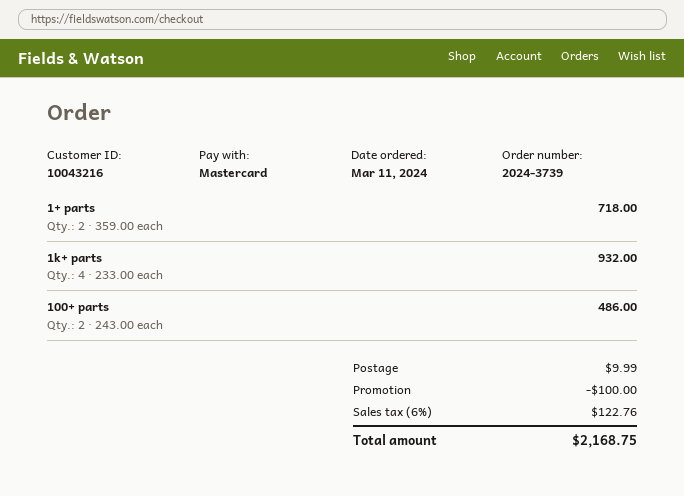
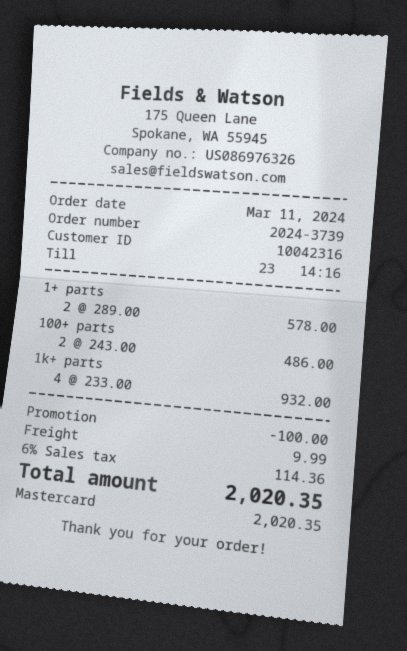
customer number: 10043216 -> 10042316
1+ parts: 2 x 359.00 = 718.00 -> 2 x 289.00 = 578.00
tax: 6% = 122.76 -> 6% = 114.36
total: 2168.75 -> 2020.35

